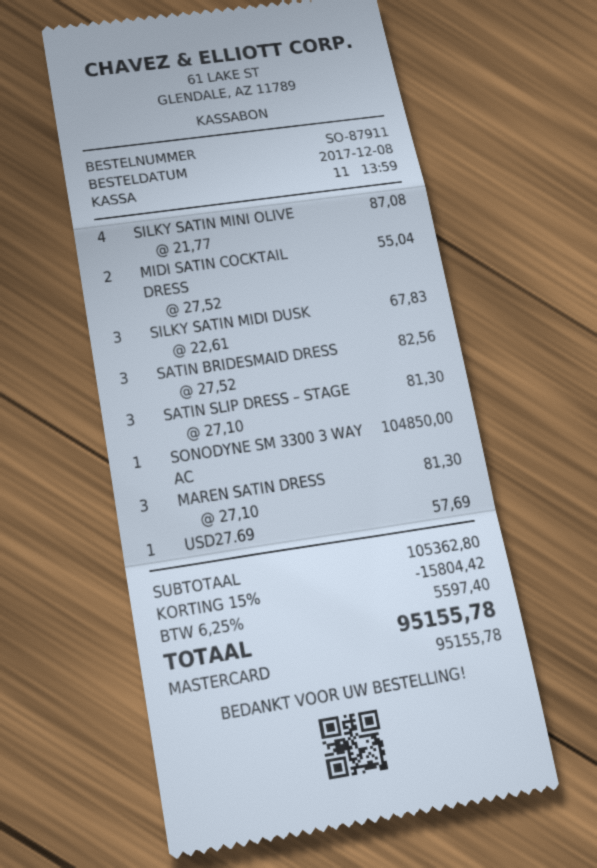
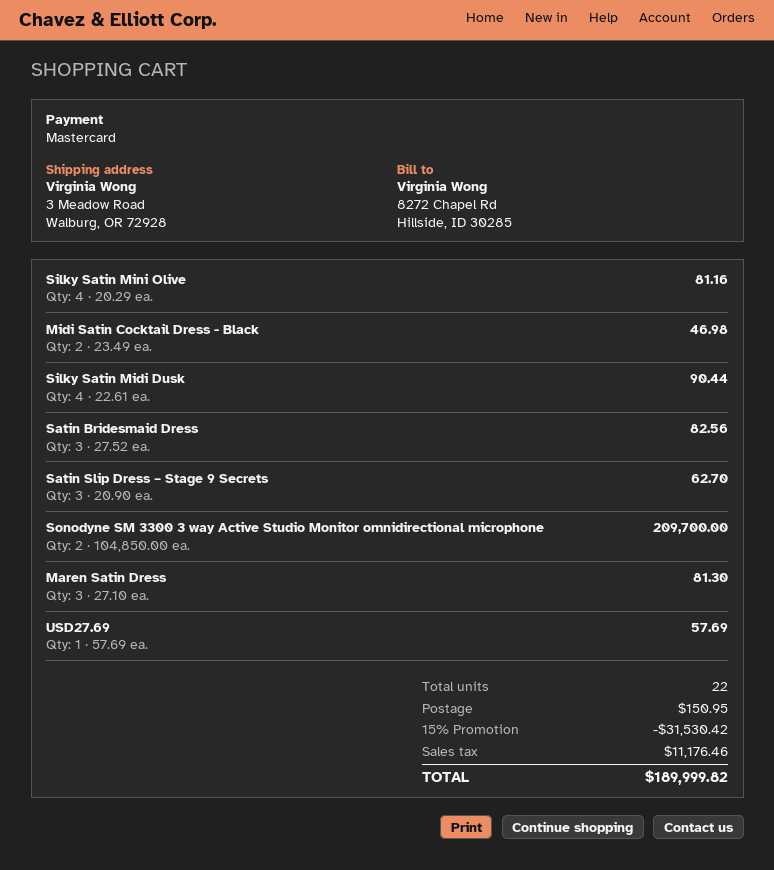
SILKY SATIN MINI OLIVE: 4 x 21.77 = 87.08 -> 4 x 20.29 = 81.16
MIDI SATIN COCKTAIL DRESS: 2 x 27.52 = 55.04 -> 2 x 23.49 = 46.98
SILKY SATIN MIDI DUSK: 3 x 22.61 = 67.83 -> 4 x 22.61 = 90.44
SATIN SLIP DRESS – STAGE: 3 x 27.10 = 81.30 -> 3 x 20.90 = 62.70
SONODYNE SM 3300 3 WAY AC: 1 x 104850.00 = 104850.00 -> 2 x 104850.00 = 209700.00
discount: 15% = 15804.42 -> 15% = 31530.42
shipping: none -> 150.95
tax: 5597.40 -> 11176.46
total: 95155.78 -> 189999.82

